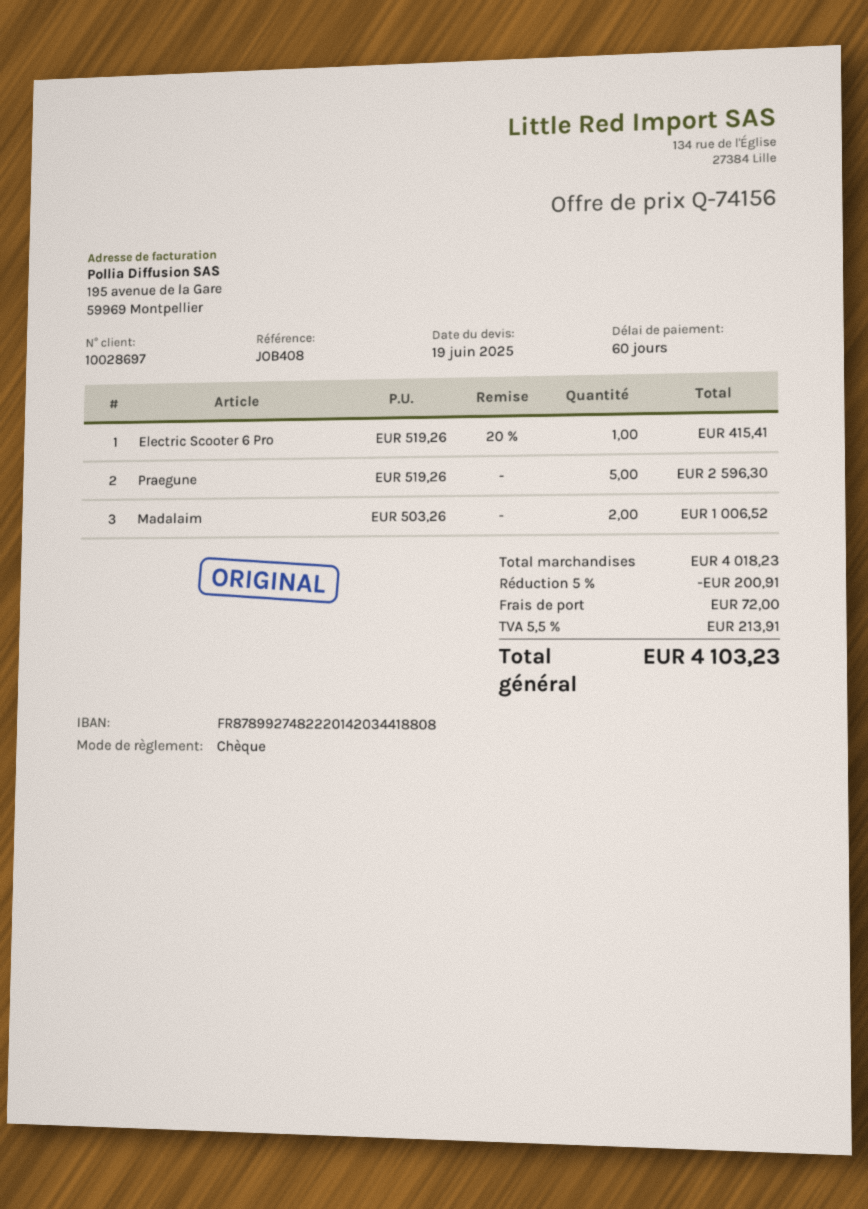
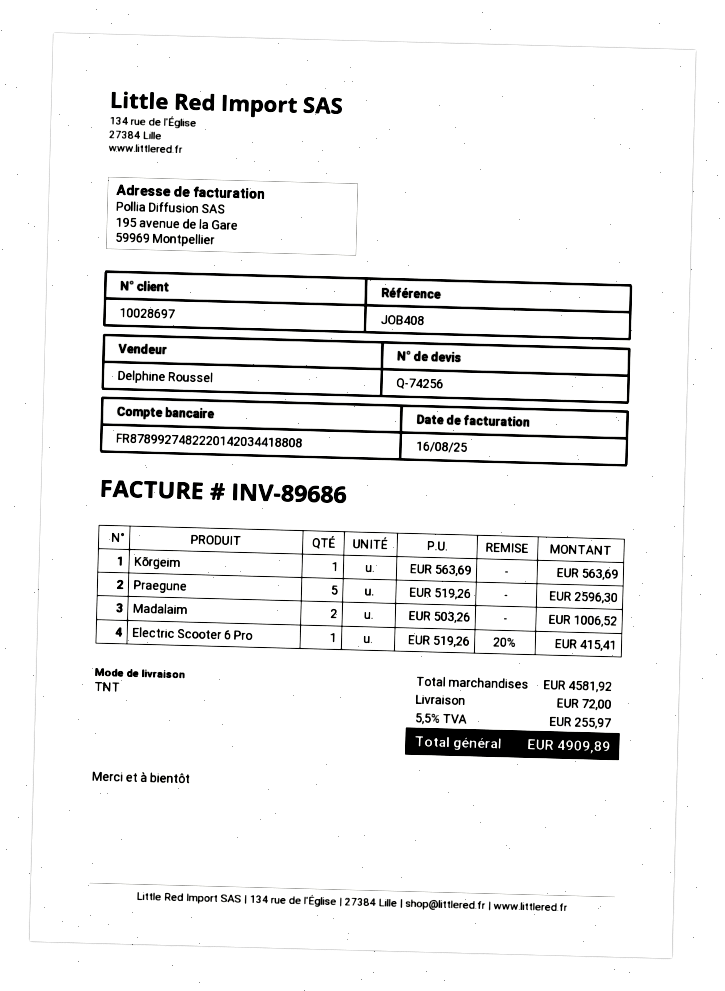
quote number: Q-74156 -> Q-74256
Kõrgeim: none -> 1 x 563.69 = 563.69
subtotal: 4018.23 -> 4581.92
discount: 5% = 200.91 -> none
tax: 5.5% = 213.91 -> 5.5% = 255.97
total: 4103.23 -> 4909.89

